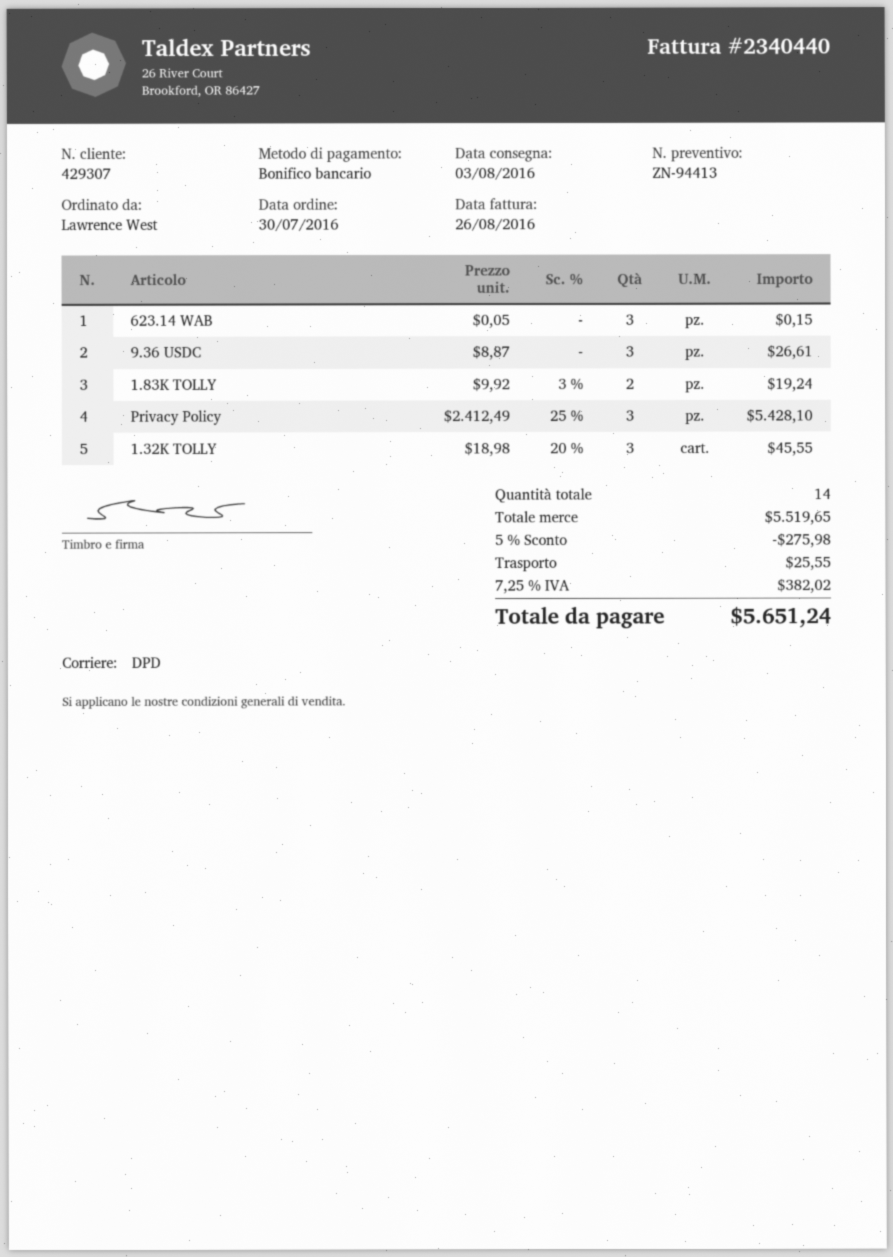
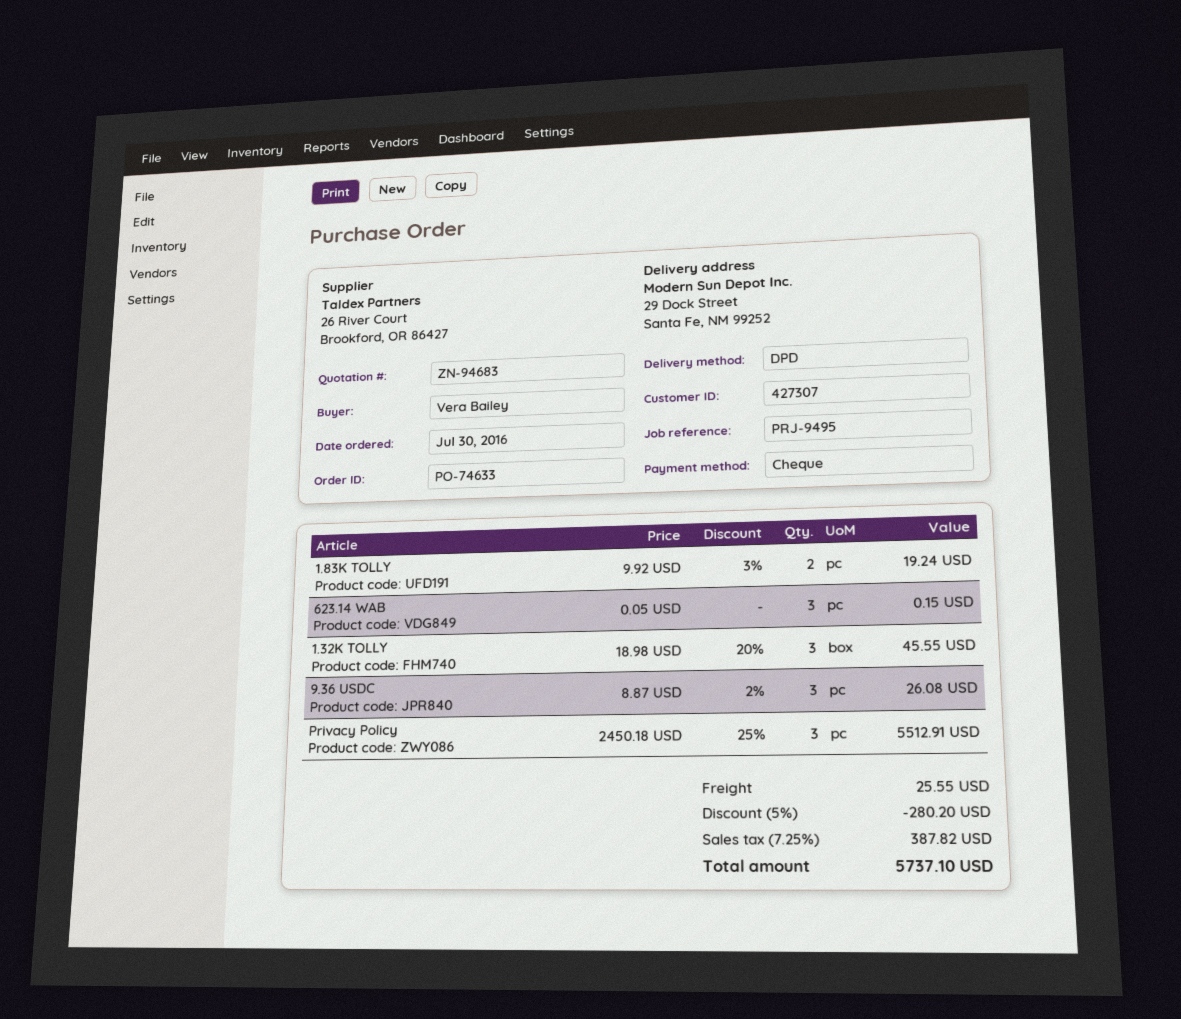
quote number: ZN-94413 -> ZN-94683
customer number: 429307 -> 427307
ordered by: Lawrence West -> Vera Bailey
payment method: bank transfer -> cheque
9.36 USDC: 3 x 8.87 = 26.61 -> 3 x 8.87 - 2% = 26.08
Privacy Policy: 3 x 2412.49 - 25% = 5428.10 -> 3 x 2450.18 - 25% = 5512.91
discount: 5% = 275.98 -> 5% = 280.20
tax: 7.25% = 382.02 -> 7.25% = 387.82
total: 5651.24 -> 5737.10

